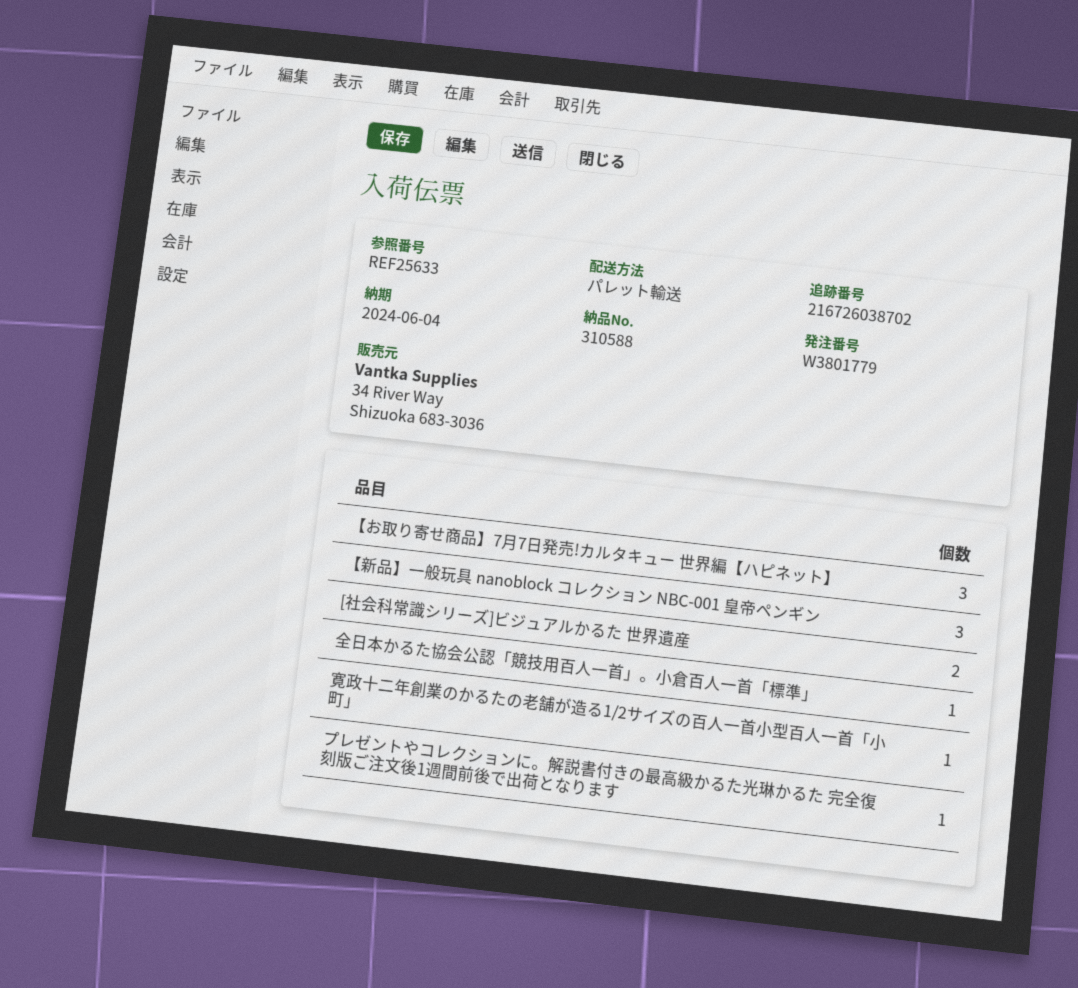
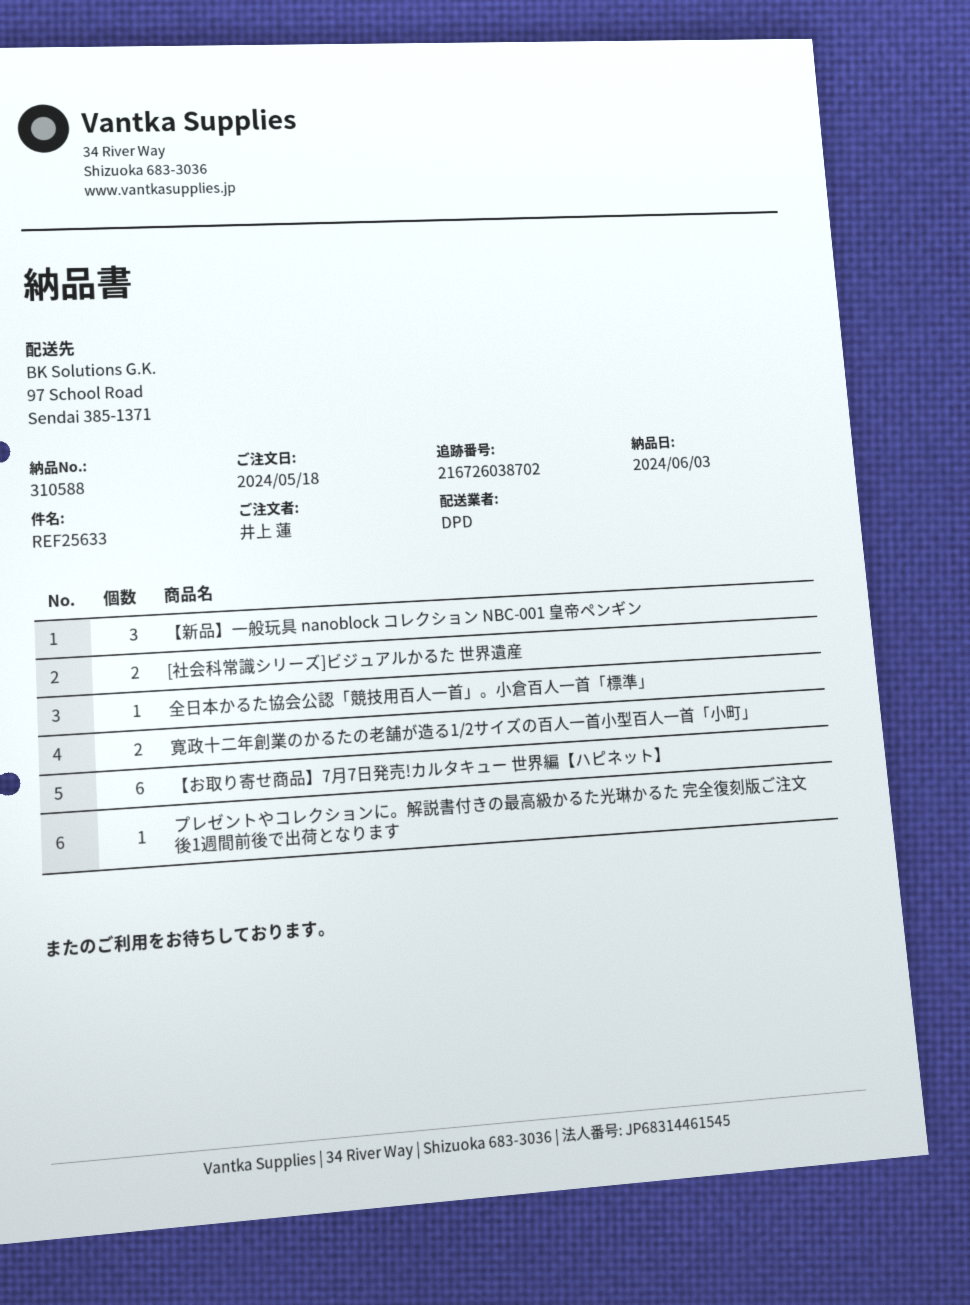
delivery date: 2024-06-04 -> 2024-06-03
shipping method: pallet freight -> DPD
【お取り寄せ商品】7月7日発売!カルタキュー 世界編【ハピネット】: 3 -> 6
寛政十二年創業のかるたの老舗が造る1/2サイズの百人一首小型百人一首「小町」: 1 -> 2

